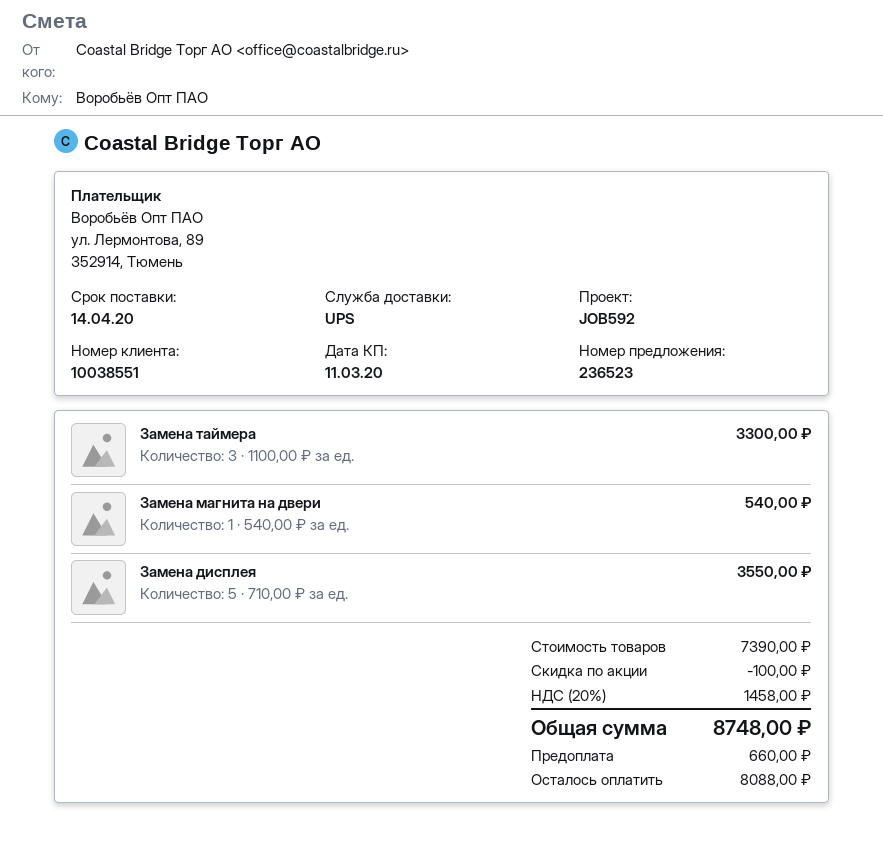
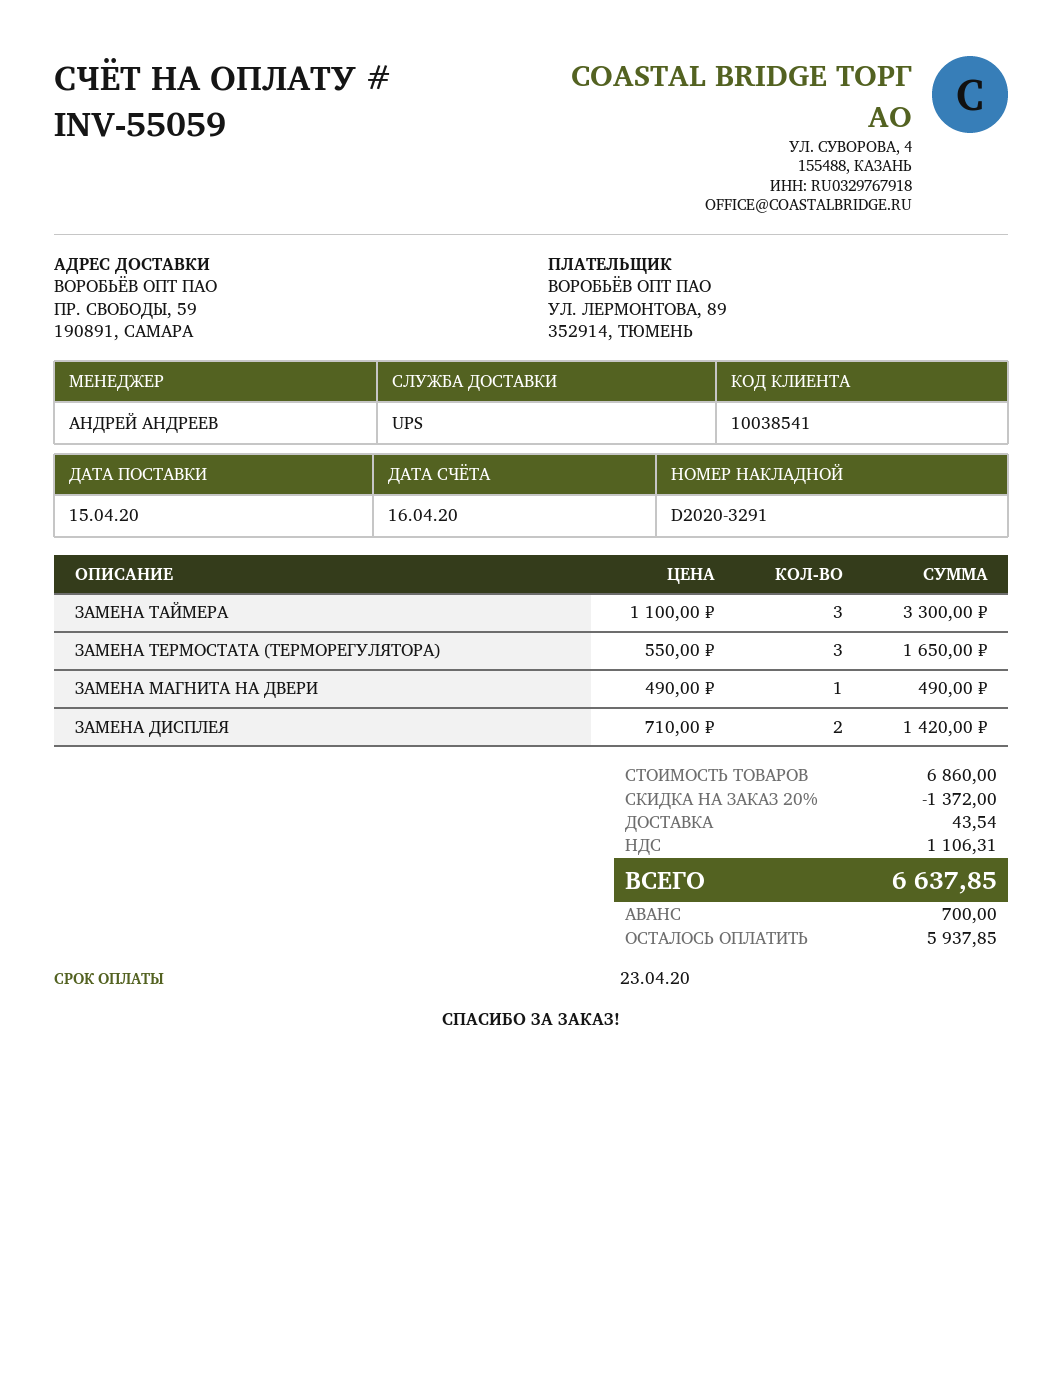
delivery date: 2020-04-14 -> 2020-04-15
customer number: 10038551 -> 10038541
Замена магнита на двери: 1 x 540.00 = 540.00 -> 1 x 490.00 = 490.00
Замена дисплея: 5 x 710.00 = 3550.00 -> 2 x 710.00 = 1420.00
ЗАМЕНА ТЕРМОСТАТА (ТЕРМОРЕГУЛЯТОРА): none -> 3 x 550.00 = 1650.00
subtotal: 7390.00 -> 6860.00
discount: 100.00 -> 1372.00
shipping: none -> 43.54
tax: 1458.00 -> 1106.31
total: 8748.00 -> 6637.85
deposit: 660.00 -> 700.00
balance: 8088.00 -> 5937.85

